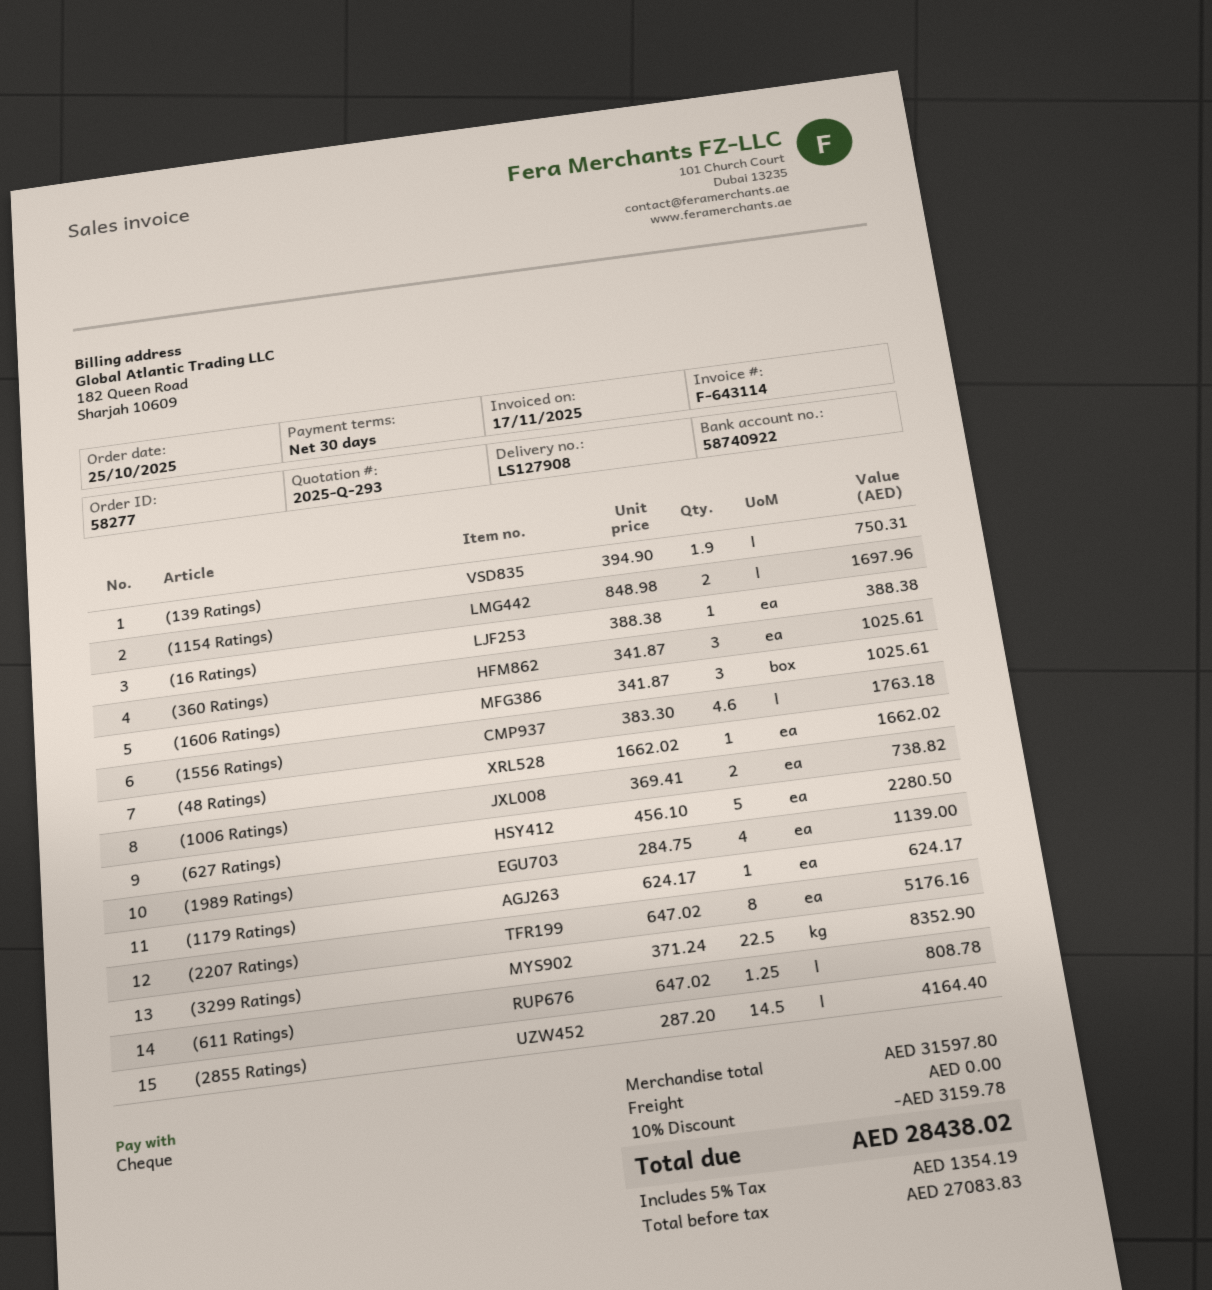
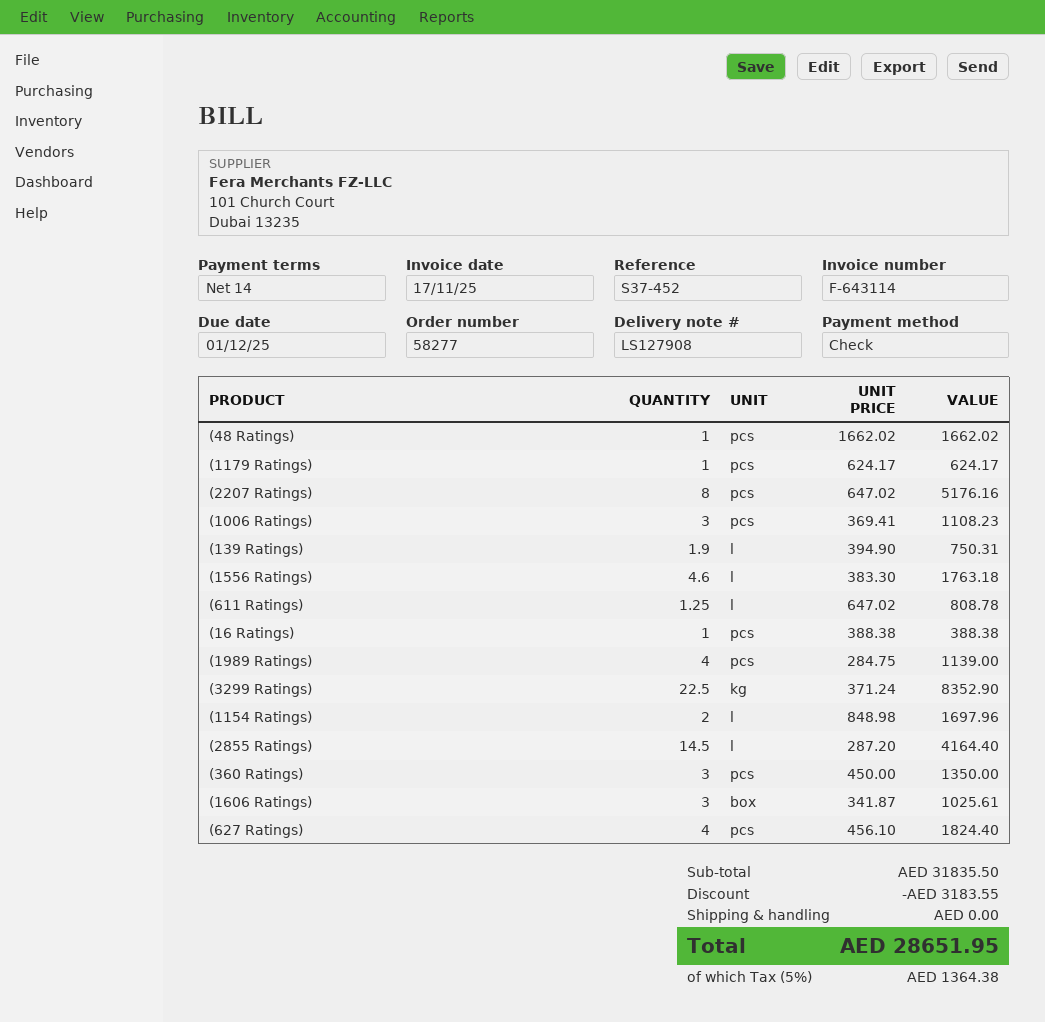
payment terms: 30 days -> 14 days
(360 Ratings): 3 x 341.87 = 1025.61 -> 3 x 450.00 = 1350.00
(1006 Ratings): 2 x 369.41 = 738.82 -> 3 x 369.41 = 1108.23
(627 Ratings): 5 x 456.10 = 2280.50 -> 4 x 456.10 = 1824.40
subtotal: 31597.80 -> 31835.50
discount: 3159.78 -> 3183.55
tax: 5% = 1354.19 -> 5% = 1364.38
total: 28438.02 -> 28651.95

